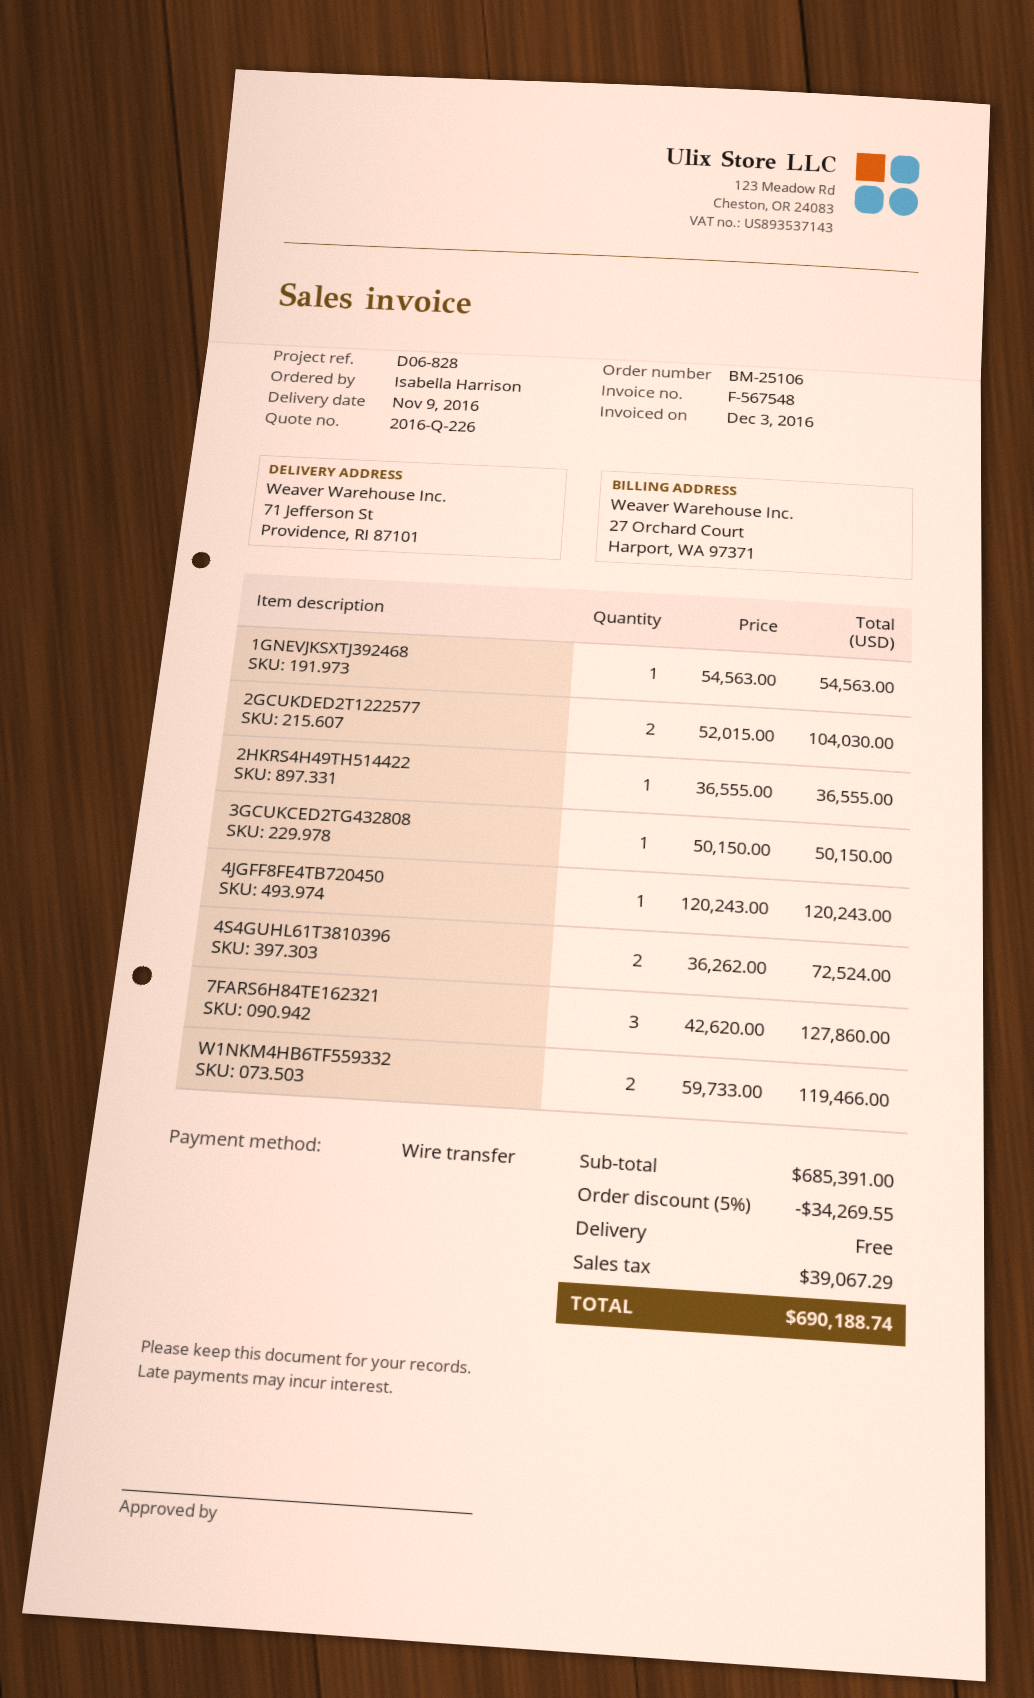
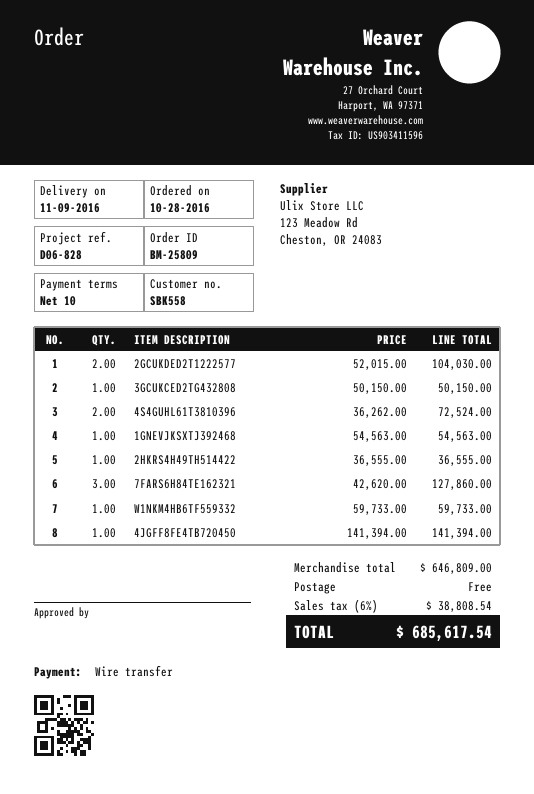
order number: BM-25106 -> BM-25809
4JGFF8FE4TB720450: 1 x 120243.00 = 120243.00 -> 1 x 141394.00 = 141394.00
W1NKM4HB6TF559332: 2 x 59733.00 = 119466.00 -> 1 x 59733.00 = 59733.00
subtotal: 685391.00 -> 646809.00
discount: 5% = 34269.55 -> none
tax: 39067.29 -> 38808.54
total: 690188.74 -> 685617.54

